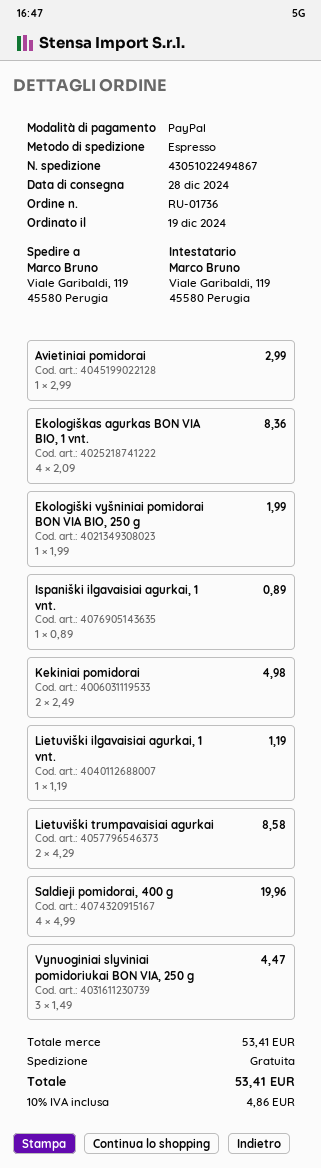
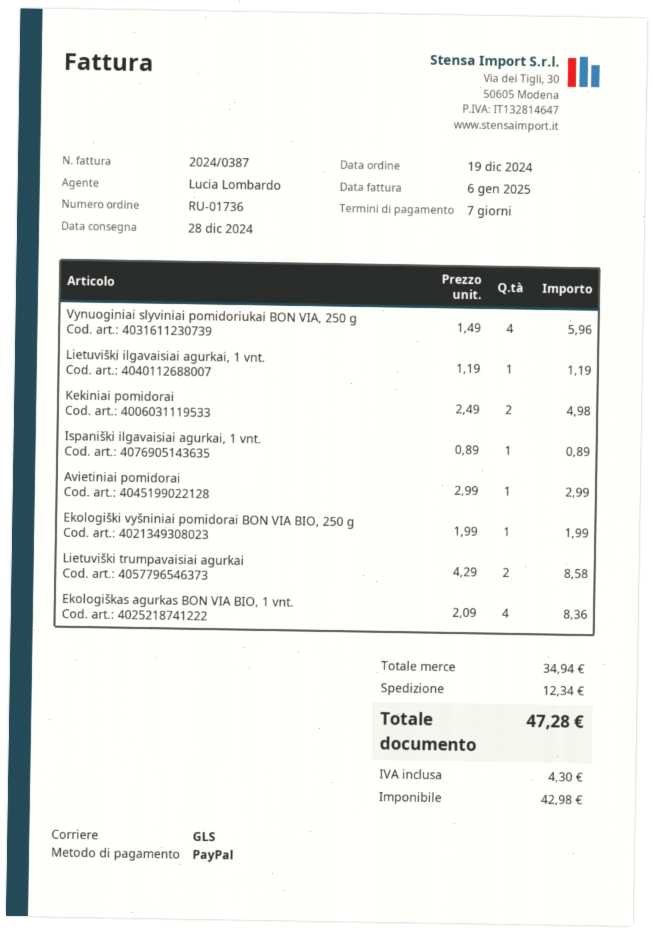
shipping method: express -> GLS
Saldieji pomidorai, 400 g: 4 x 4.99 = 19.96 -> none
Vynuoginiai slyviniai pomidoriukai BON VIA, 250 g: 3 x 1.49 = 4.47 -> 4 x 1.49 = 5.96
subtotal: 53.41 -> 34.94
shipping: 0.00 -> 12.34
tax: 4.86 -> 4.30
total: 53.41 -> 47.28

